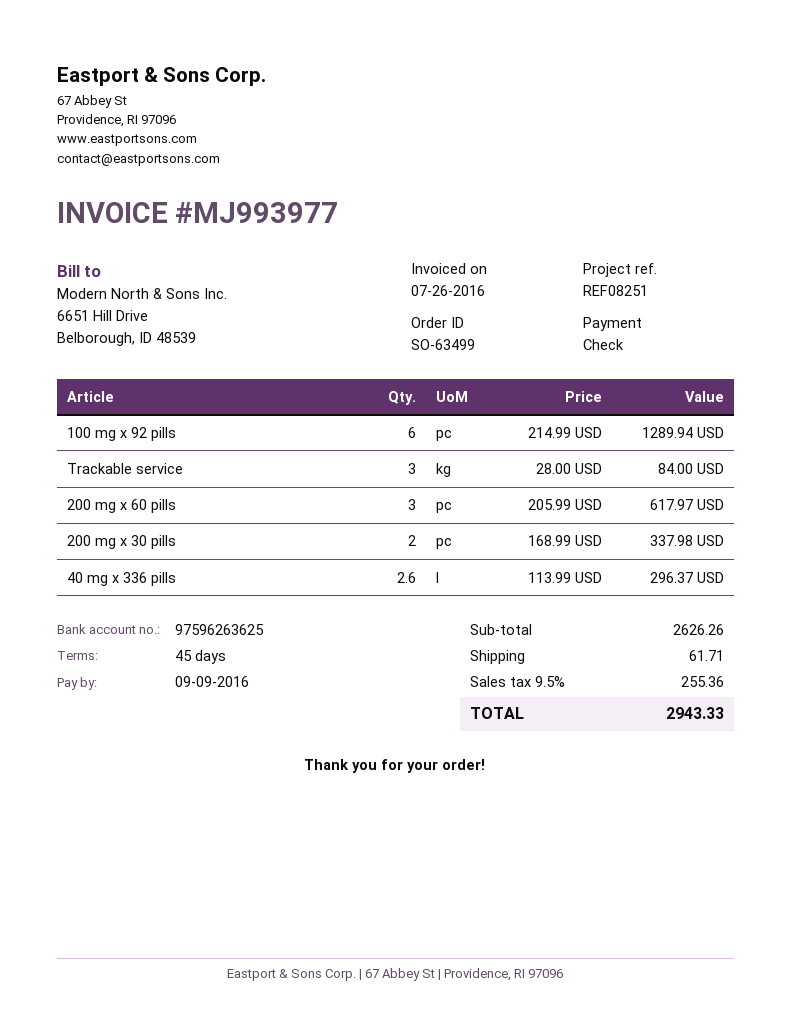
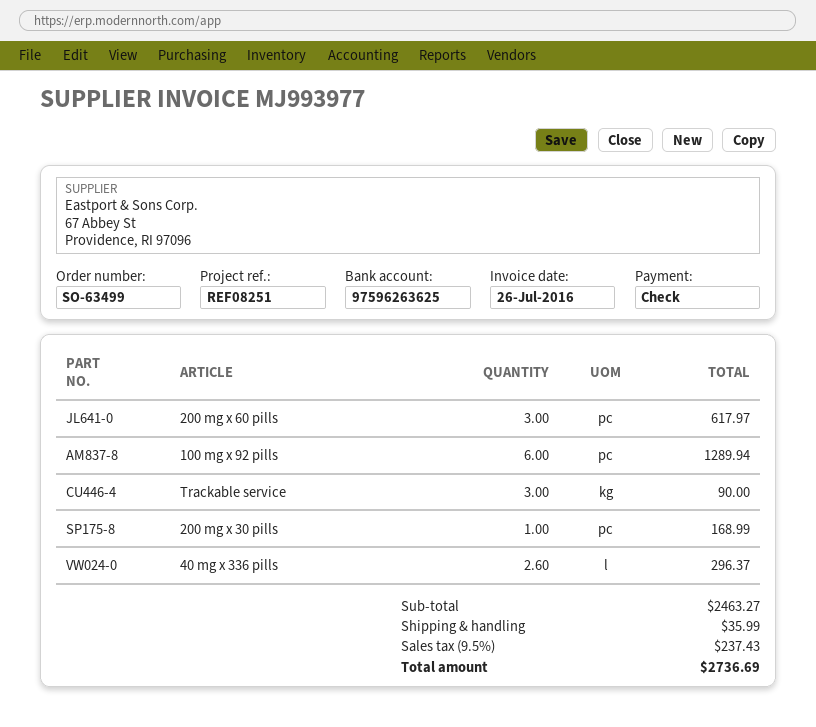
Trackable service: 3 for 84.00 -> 3 for 90.00
200 mg x 30 pills: 2 for 337.98 -> 1 for 168.99
subtotal: 2626.26 -> 2463.27
shipping: 61.71 -> 35.99
tax: 9.5% = 255.36 -> 9.5% = 237.43
total: 2943.33 -> 2736.69

